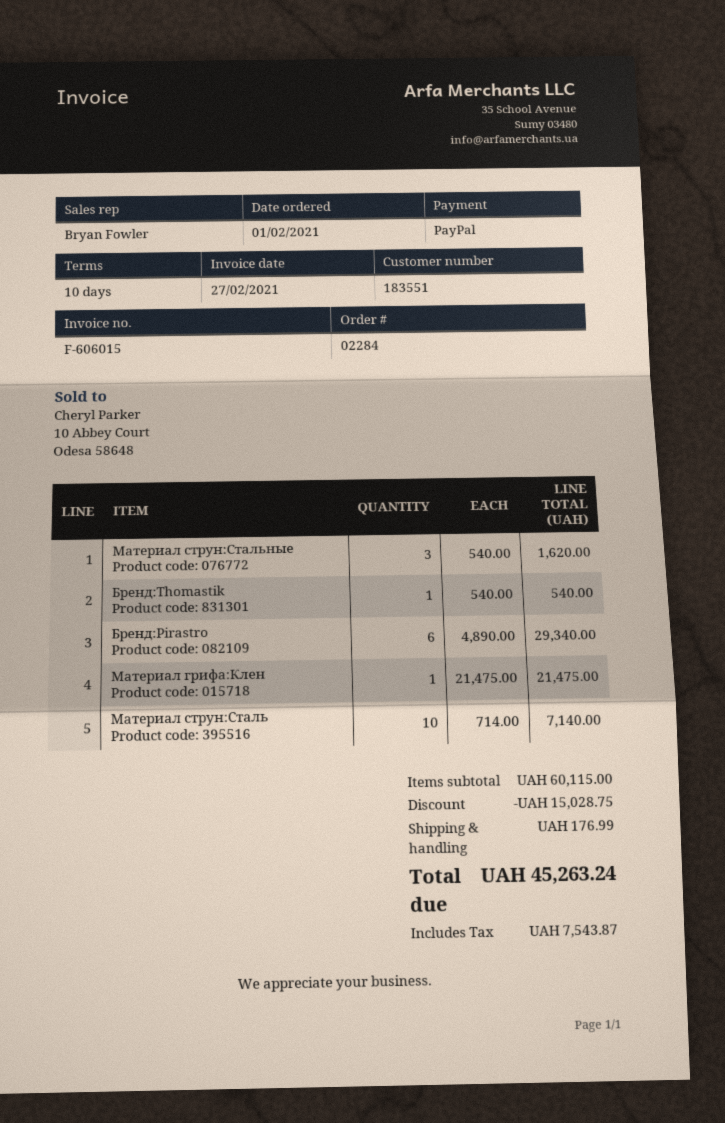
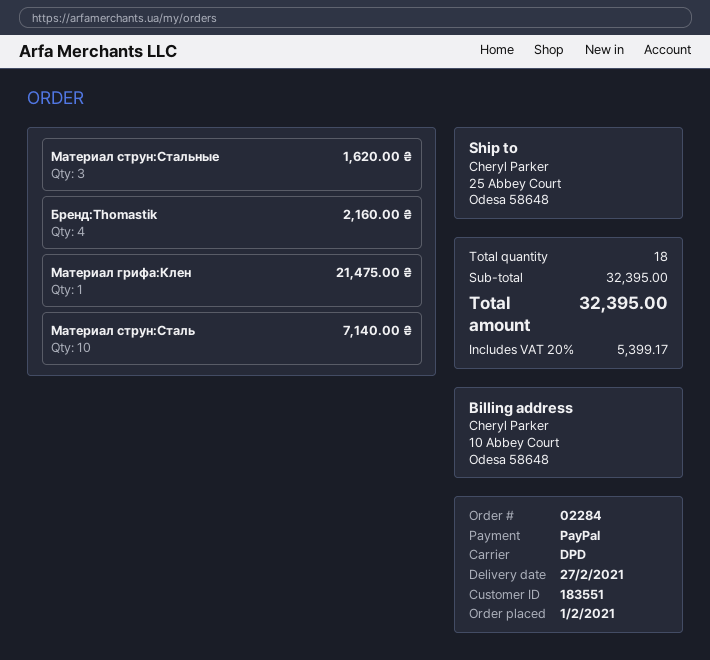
Бренд:Thomastik: 1 for 540.00 -> 4 for 2160.00
Бренд:Pirastro: 6 for 29340.00 -> none
subtotal: 60115.00 -> 32395.00
discount: 15028.75 -> none
shipping: 176.99 -> none
tax: 7543.87 -> 5399.17
total: 45263.24 -> 32395.00

